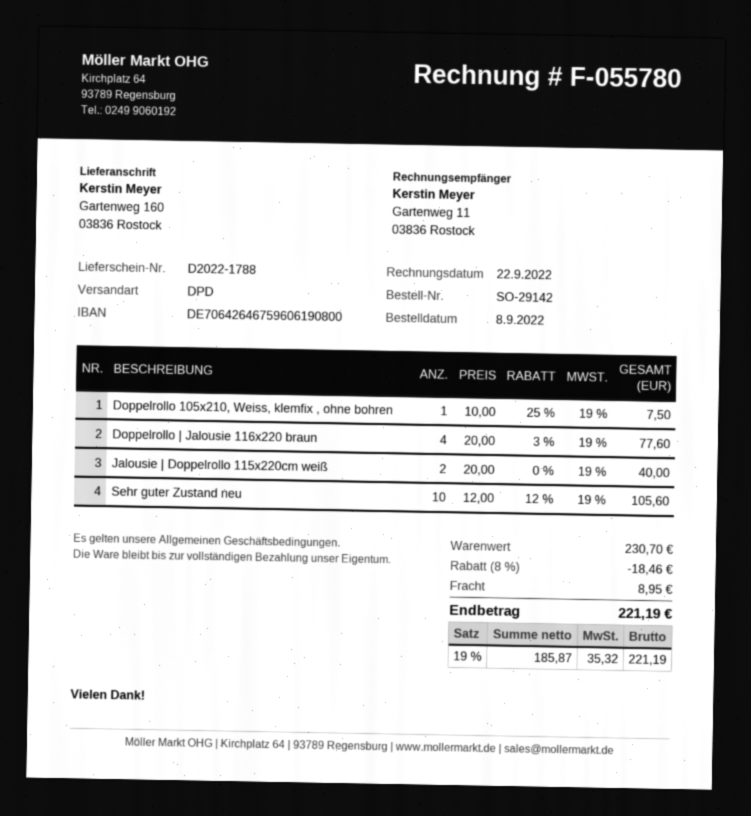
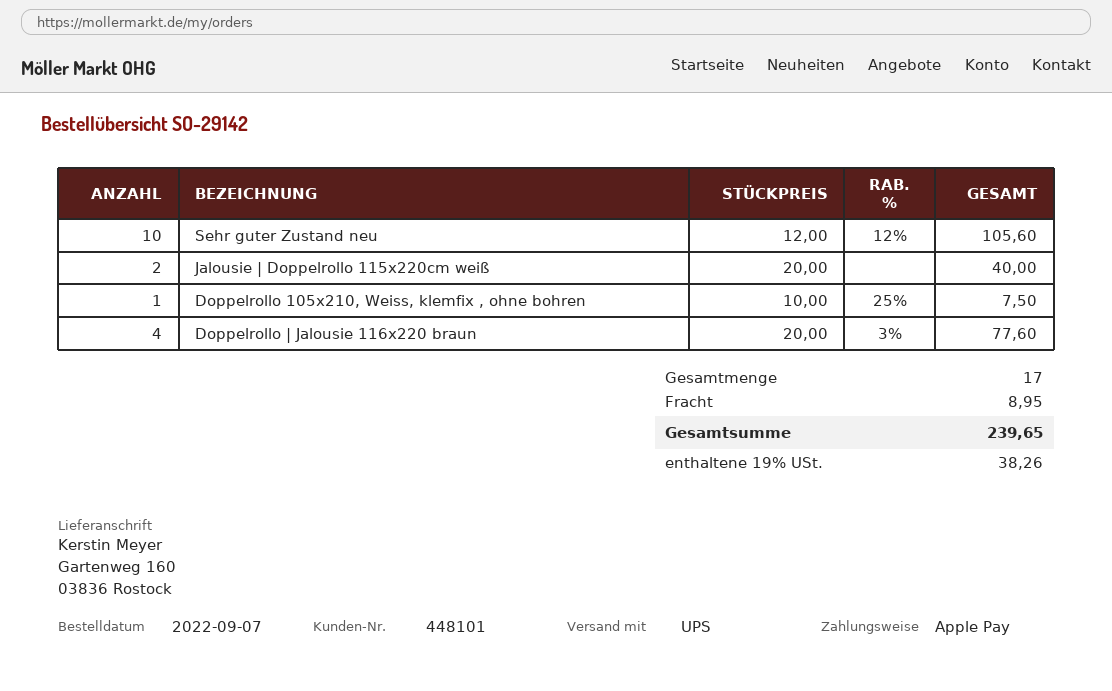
order date: 2022-09-08 -> 2022-09-07
shipping method: DPD -> UPS
discount: 8% = 18.46 -> none
tax: 19% = 35.32 -> 19% = 38.26
total: 221.19 -> 239.65

